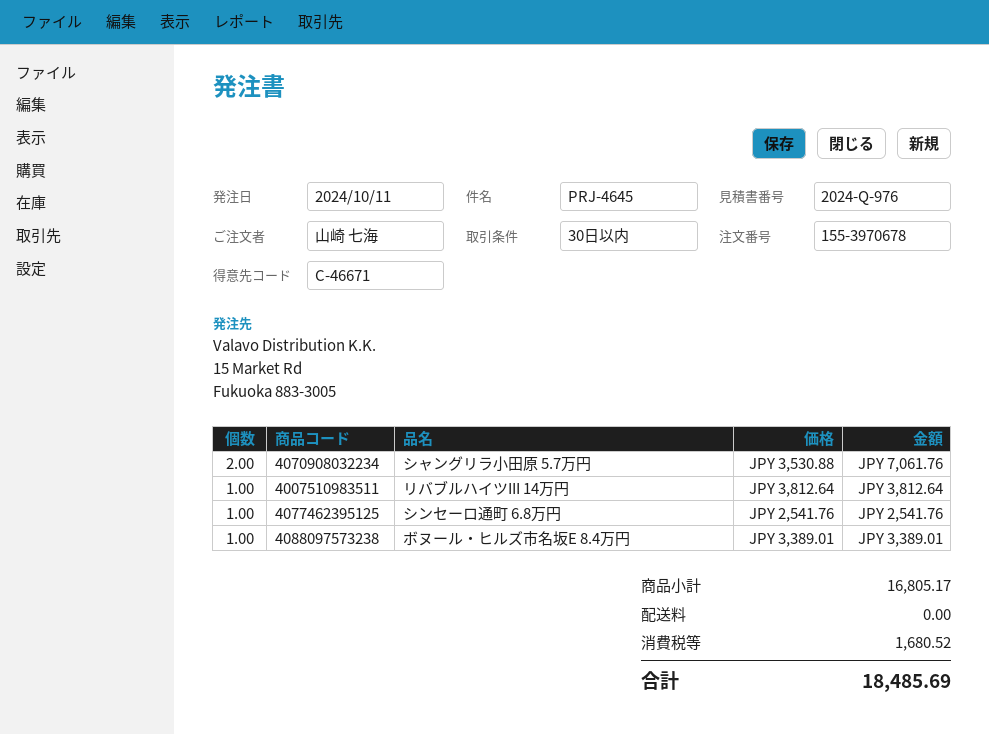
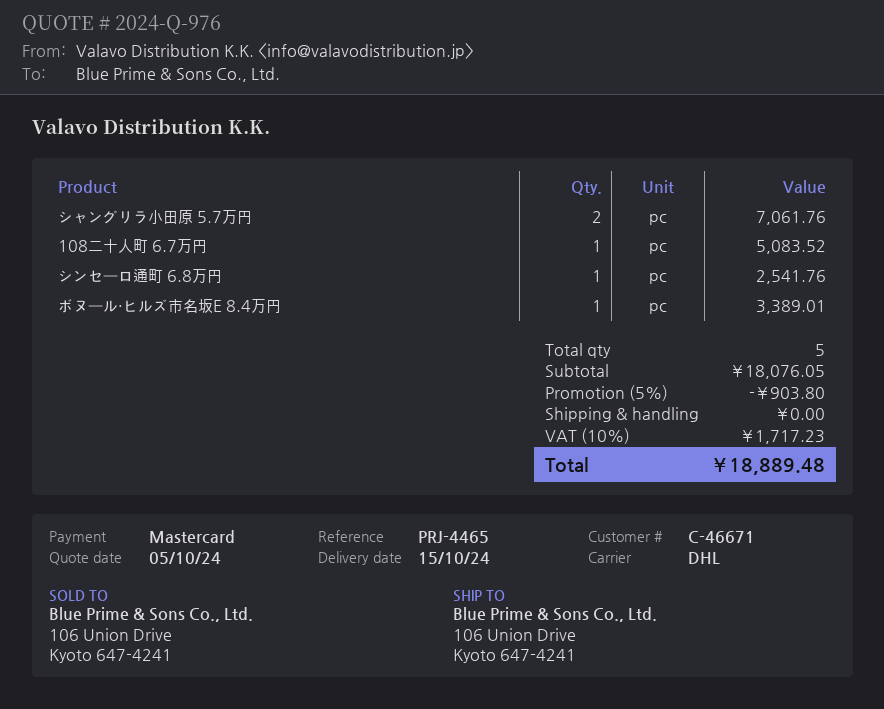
reference: PRJ-4645 -> PRJ-4465
リバブルハイツIII 14万円: 1 for 3812.64 -> none
108二十人町 6.7万円: none -> 1 for 5083.52
subtotal: 16805.17 -> 18076.05
discount: none -> 5% = 903.80
tax: 1680.52 -> 1717.23
total: 18485.69 -> 18889.48

